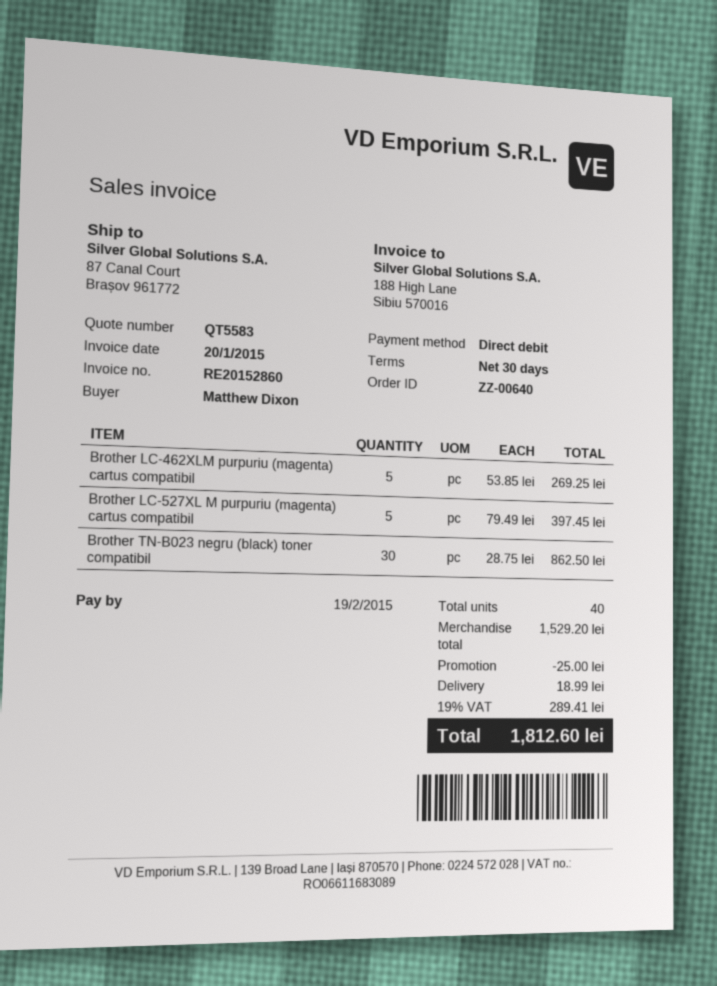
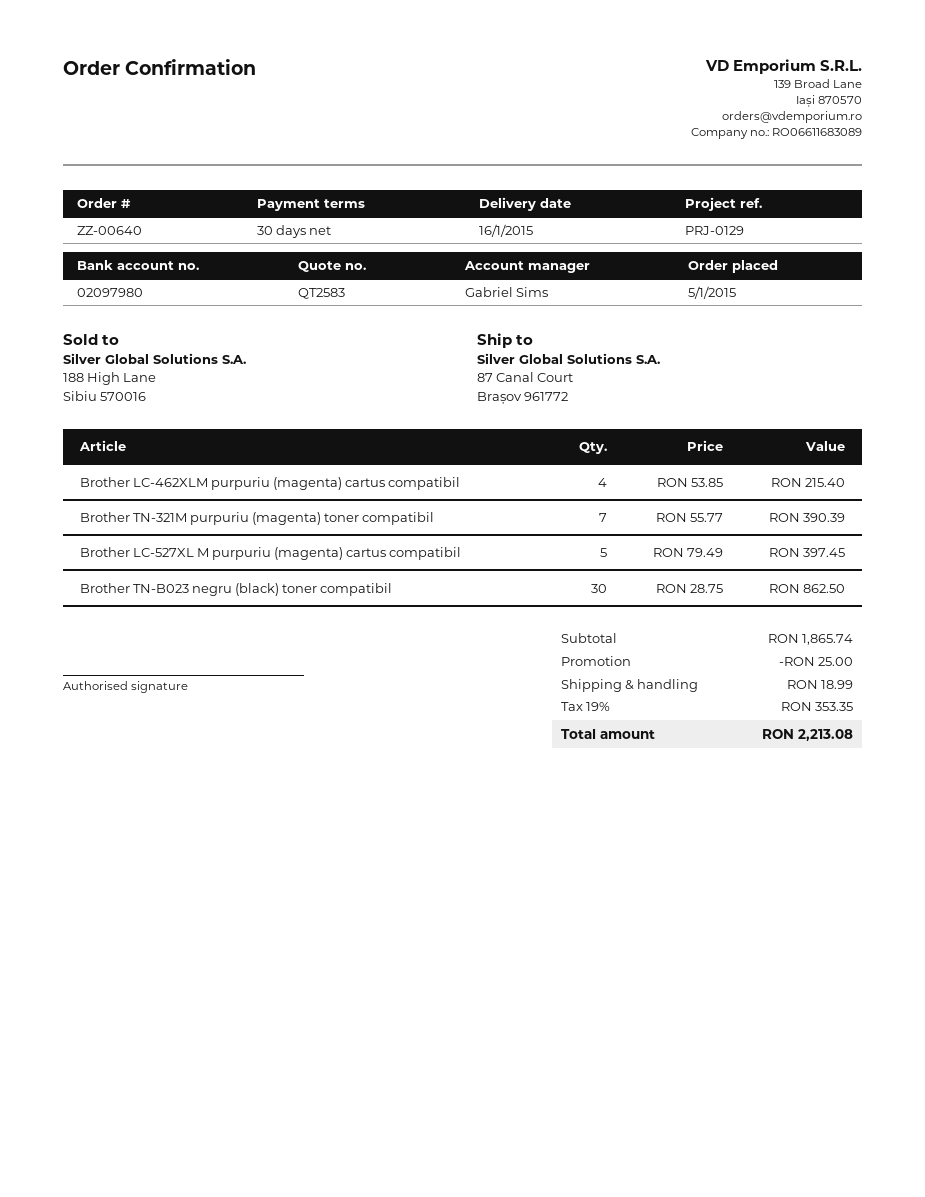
quote number: QT5583 -> QT2583
Brother LC-462XLM purpuriu (magenta) cartus compatibil: 5 x 53.85 = 269.25 -> 4 x 53.85 = 215.40
Brother TN-321M purpuriu (magenta) toner compatibil: none -> 7 x 55.77 = 390.39
subtotal: 1529.20 -> 1865.74
tax: 19% = 289.41 -> 19% = 353.35
total: 1812.60 -> 2213.08

